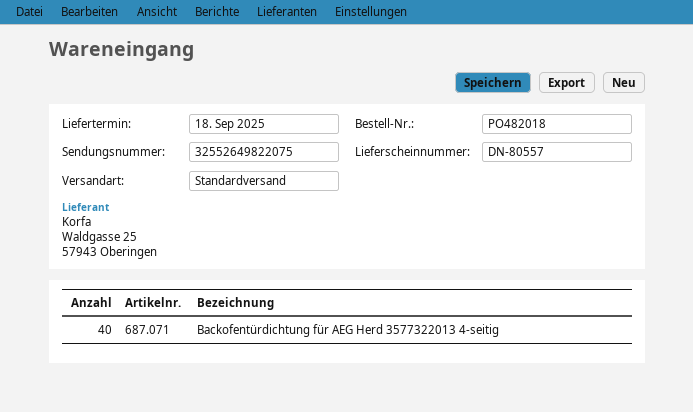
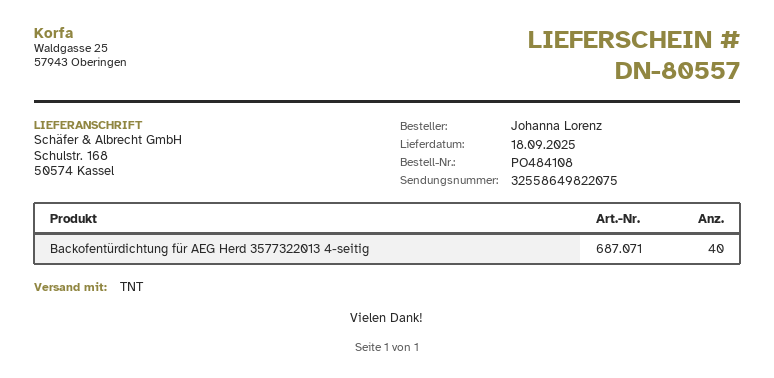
order number: PO482018 -> PO484108
shipping method: standard -> TNT
tracking number: 32552649822075 -> 32558649822075

